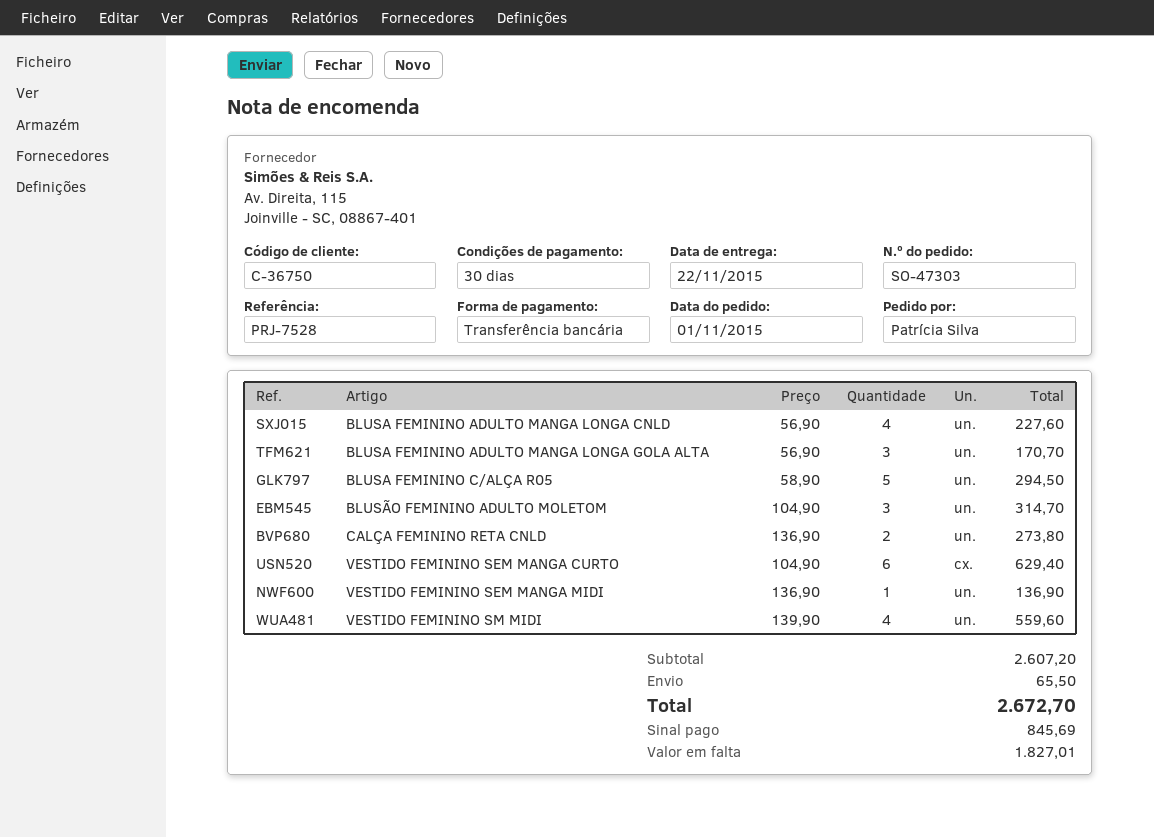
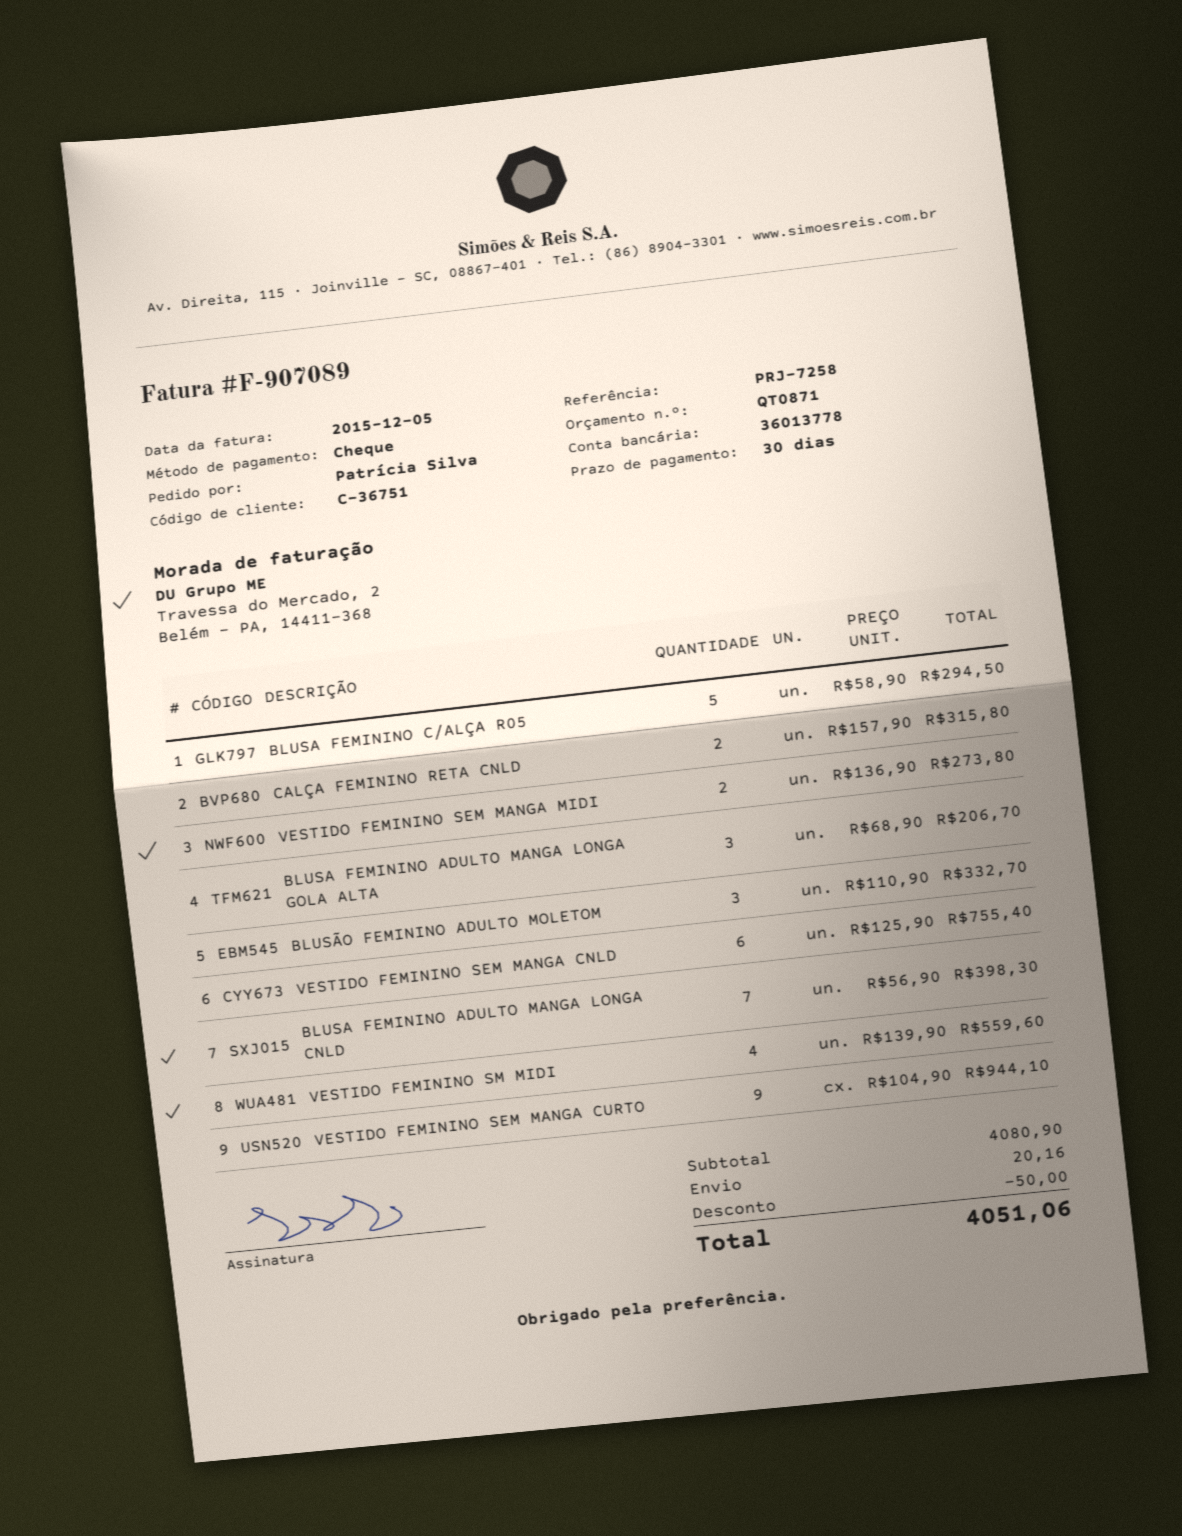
customer number: C-36750 -> C-36751
reference: PRJ-7528 -> PRJ-7258
payment method: bank transfer -> cheque
BLUSA FEMININO ADULTO MANGA LONGA CNLD: 4 x 56.90 = 227.60 -> 7 x 56.90 = 398.30
BLUSA FEMININO ADULTO MANGA LONGA GOLA ALTA: 3 x 56.90 = 170.70 -> 3 x 68.90 = 206.70
BLUSÃO FEMININO ADULTO MOLETOM: 3 x 104.90 = 314.70 -> 3 x 110.90 = 332.70
CALÇA FEMININO RETA CNLD: 2 x 136.90 = 273.80 -> 2 x 157.90 = 315.80
VESTIDO FEMININO SEM MANGA CURTO: 6 x 104.90 = 629.40 -> 9 x 104.90 = 944.10
VESTIDO FEMININO SEM MANGA MIDI: 1 x 136.90 = 136.90 -> 2 x 136.90 = 273.80
VESTIDO FEMININO SEM MANGA CNLD: none -> 6 x 125.90 = 755.40
subtotal: 2607.20 -> 4080.90
discount: none -> 50.00
shipping: 65.50 -> 20.16
total: 2672.70 -> 4051.06

